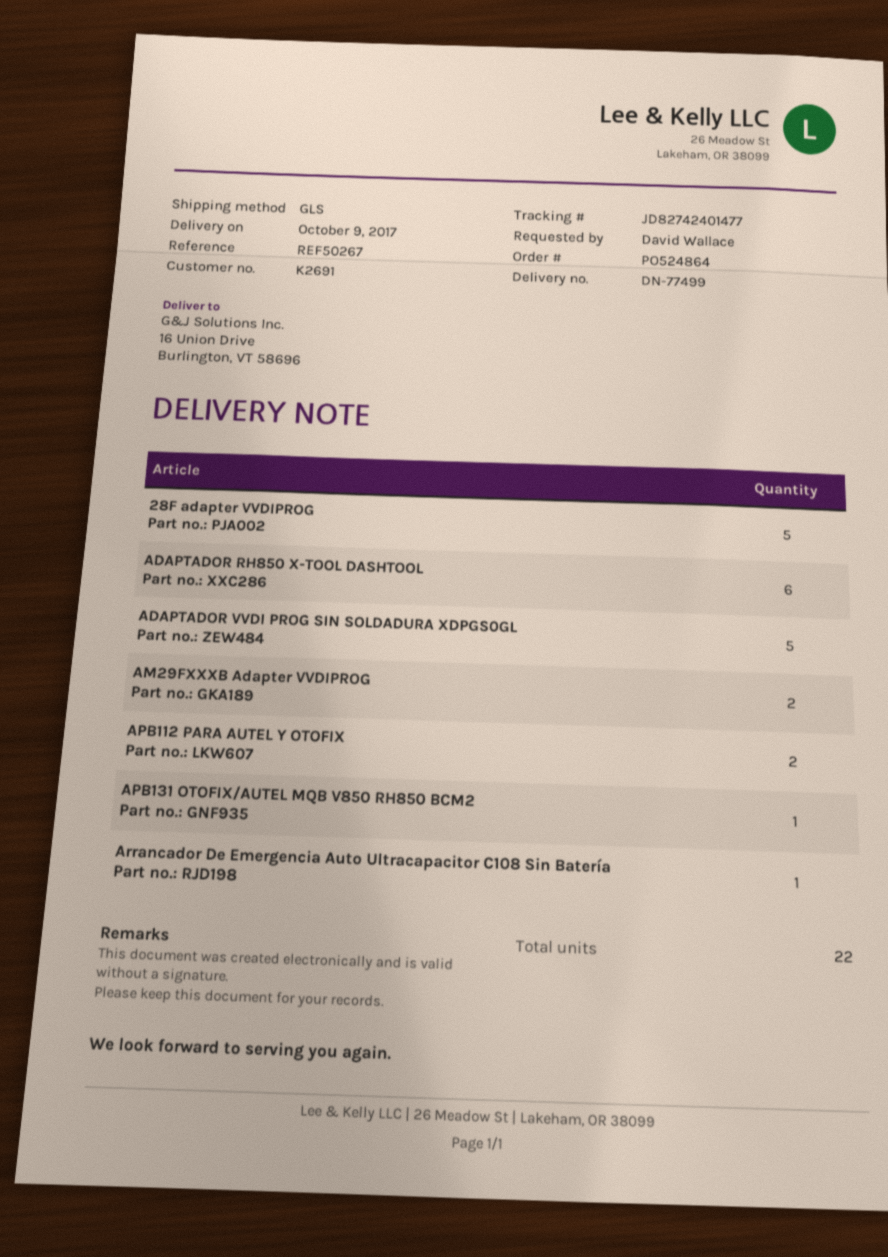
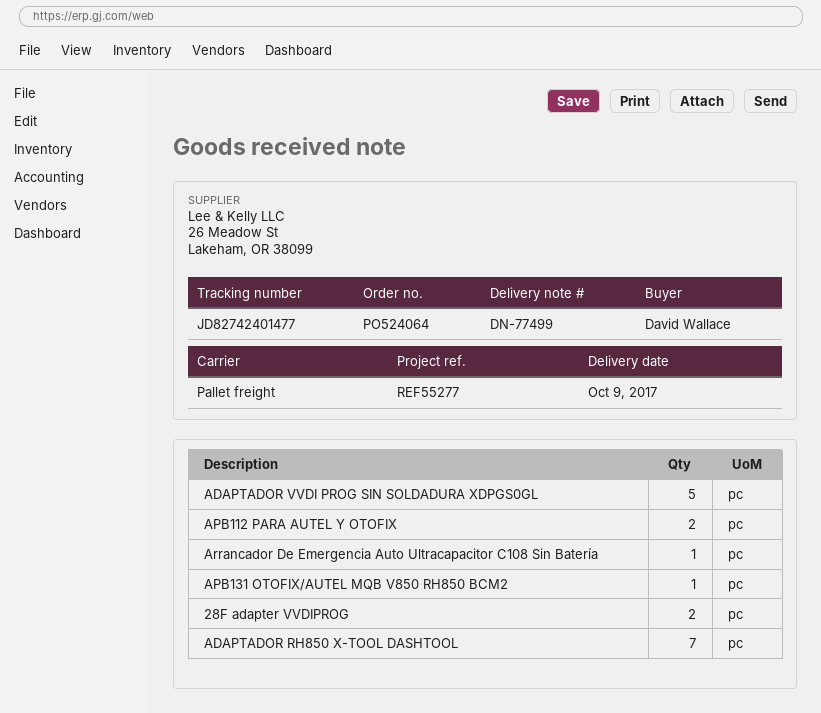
order number: PO524864 -> PO524064
reference: REF50267 -> REF55277
shipping method: GLS -> pallet freight
28F adapter VVDIPROG: 5 -> 2
ADAPTADOR RH850 X-TOOL DASHTOOL: 6 -> 7
AM29FXXXB Adapter VVDIPROG: 2 -> none

